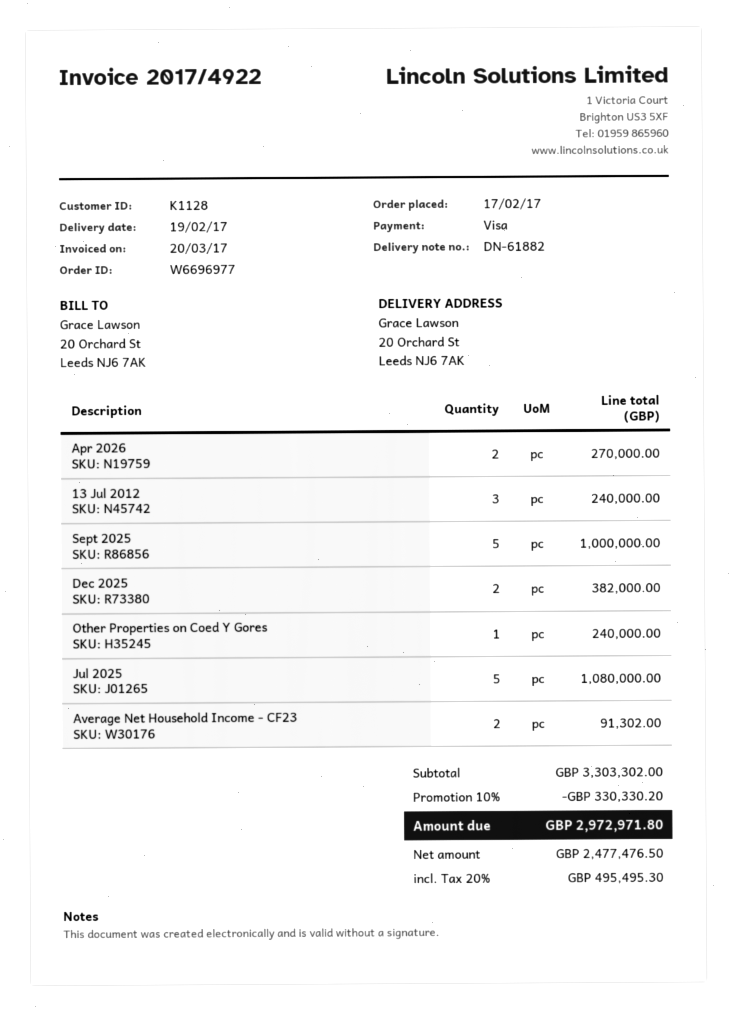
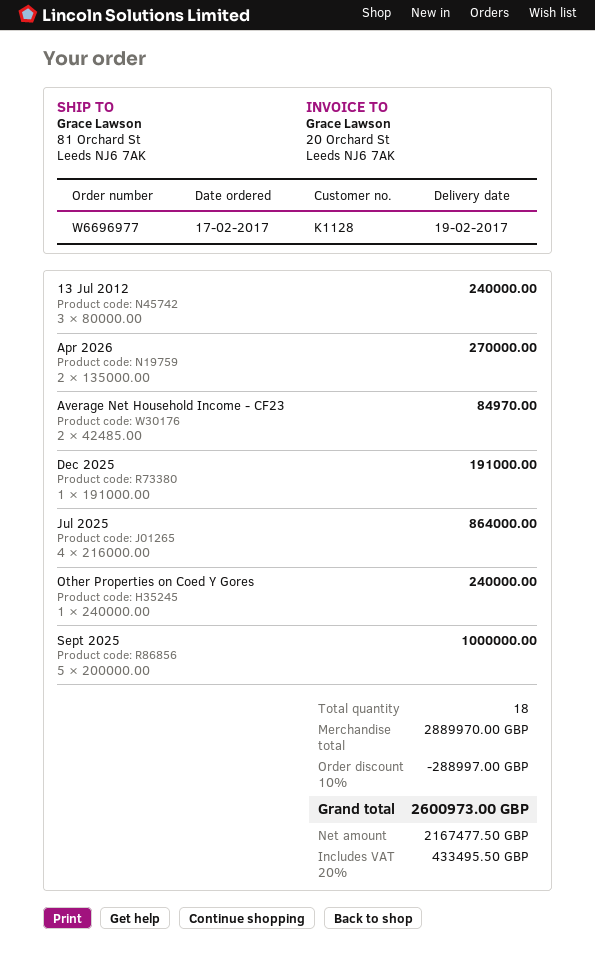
ship to: 20 Orchard St, Leeds NJ6 7AK -> 81 Orchard St, Leeds NJ6 7AK
Dec 2025: 2 for 382000.00 -> 1 for 191000.00
Jul 2025: 5 for 1080000.00 -> 4 for 864000.00
Average Net Household Income - CF23: 2 for 91302.00 -> 2 for 84970.00
subtotal: 3303302.00 -> 2889970.00
discount: 10% = 330330.20 -> 10% = 288997.00
net: 2477476.50 -> 2167477.50
tax: 20% = 495495.30 -> 20% = 433495.50
total: 2972971.80 -> 2600973.00

